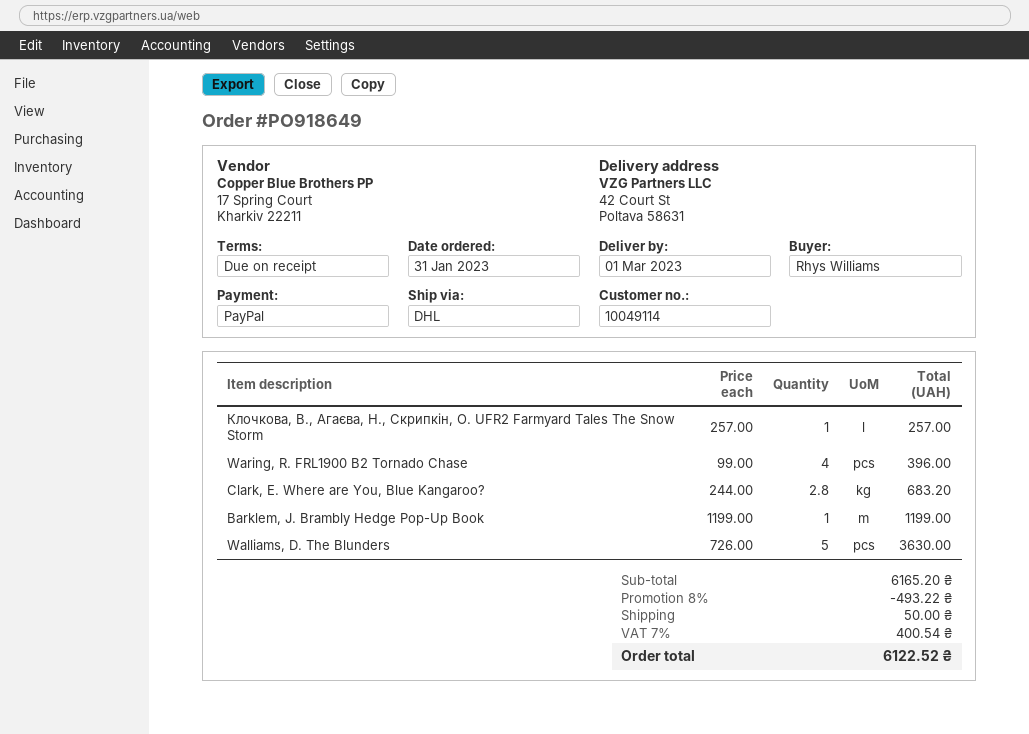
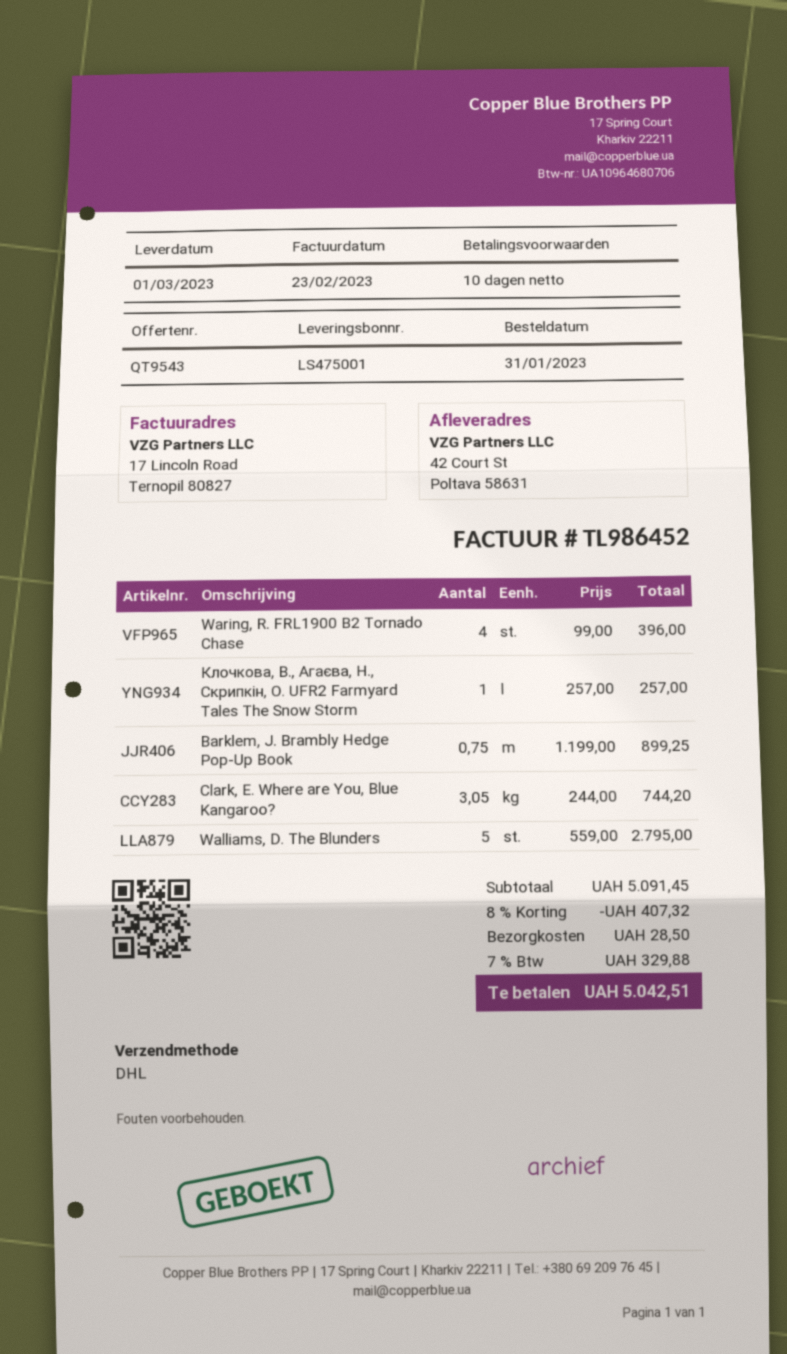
payment terms: on receipt -> 10 days
Clark, E. Where are You, Blue Kangaroo?: 2.8 x 244.00 = 683.20 -> 3.05 x 244.00 = 744.20
Barklem, J. Brambly Hedge Pop-Up Book: 1 x 1199.00 = 1199.00 -> 0.75 x 1199.00 = 899.25
Walliams, D. The Blunders: 5 x 726.00 = 3630.00 -> 5 x 559.00 = 2795.00
subtotal: 6165.20 -> 5091.45
discount: 8% = 493.22 -> 8% = 407.32
shipping: 50.00 -> 28.50
tax: 7% = 400.54 -> 7% = 329.88
total: 6122.52 -> 5042.51

